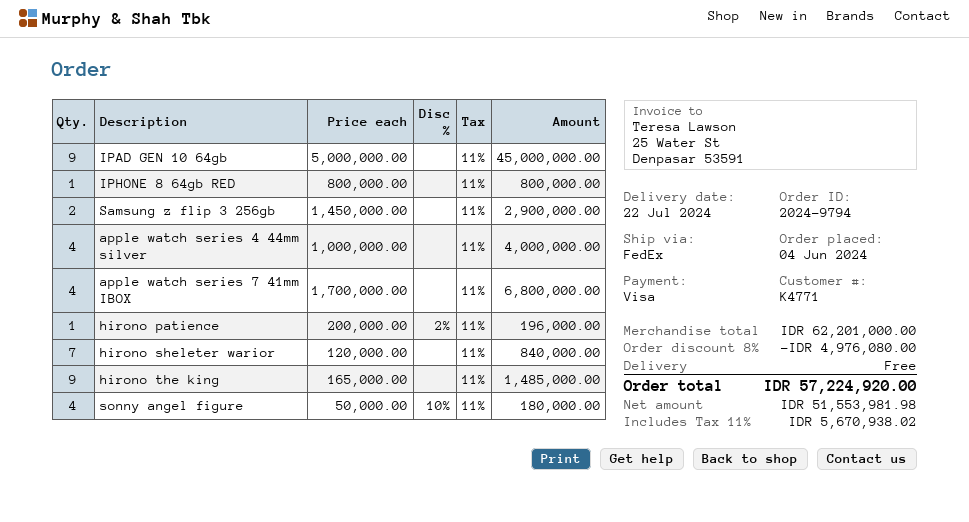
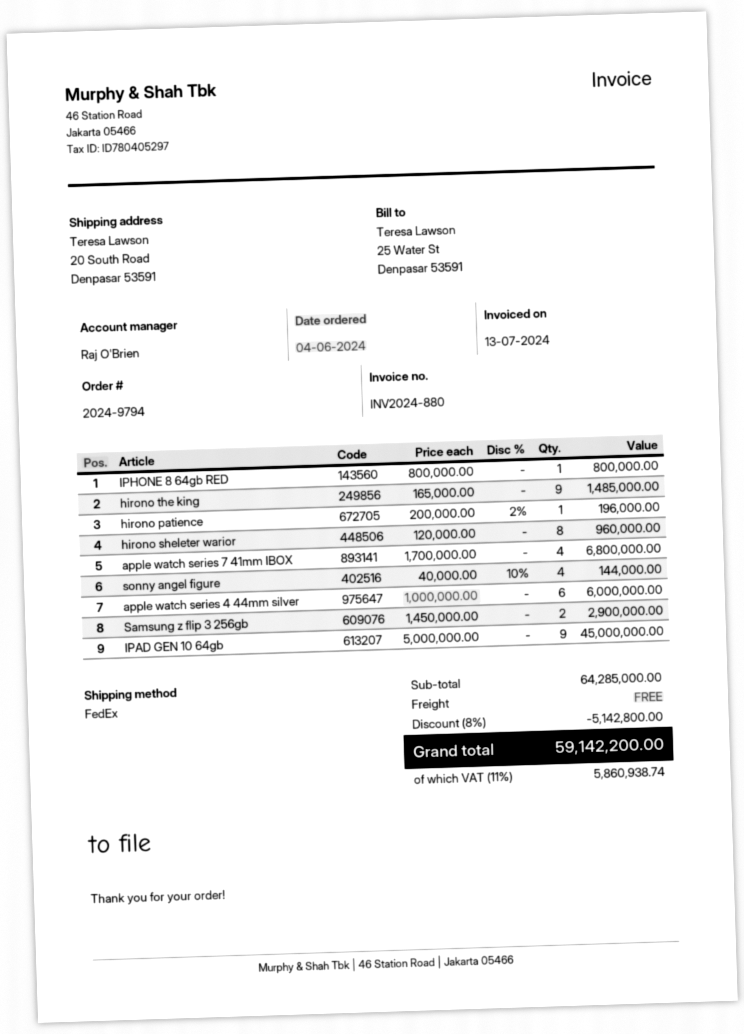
apple watch series 4 44mm silver: 4 x 1000000.00 = 4000000.00 -> 6 x 1000000.00 = 6000000.00
hirono sheleter warior: 7 x 120000.00 = 840000.00 -> 8 x 120000.00 = 960000.00
sonny angel figure: 4 x 50000.00 - 10% = 180000.00 -> 4 x 40000.00 - 10% = 144000.00
subtotal: 62201000.00 -> 64285000.00
discount: 8% = 4976080.00 -> 8% = 5142800.00
tax: 11% = 5670938.02 -> 11% = 5860938.74
total: 57224920.00 -> 59142200.00

